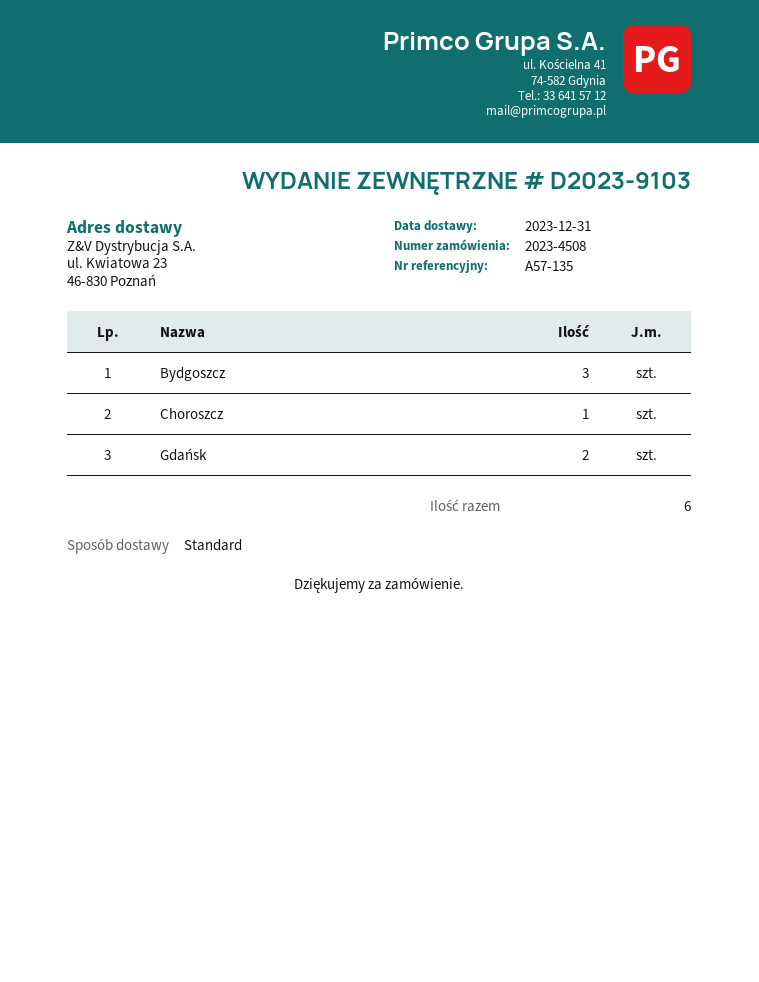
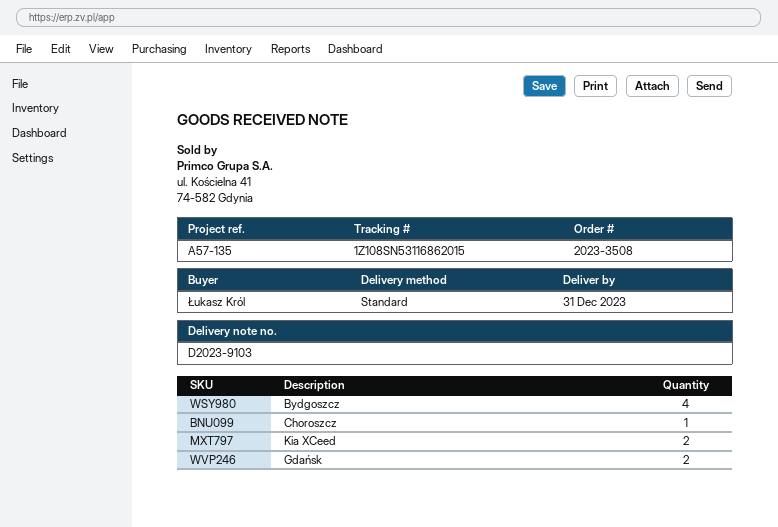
order number: 2023-4508 -> 2023-3508
Bydgoszcz: 3 -> 4
Kia XCeed: none -> 2

